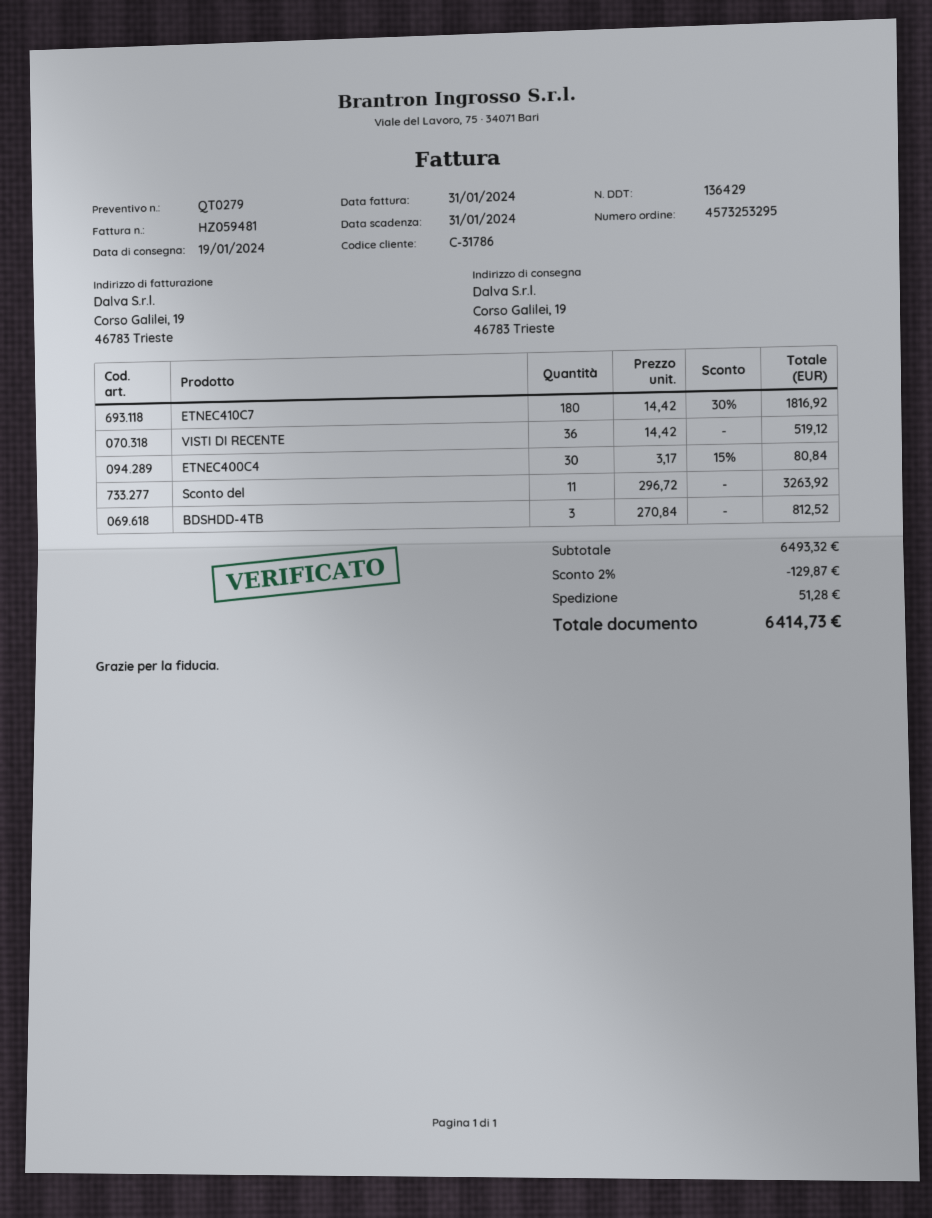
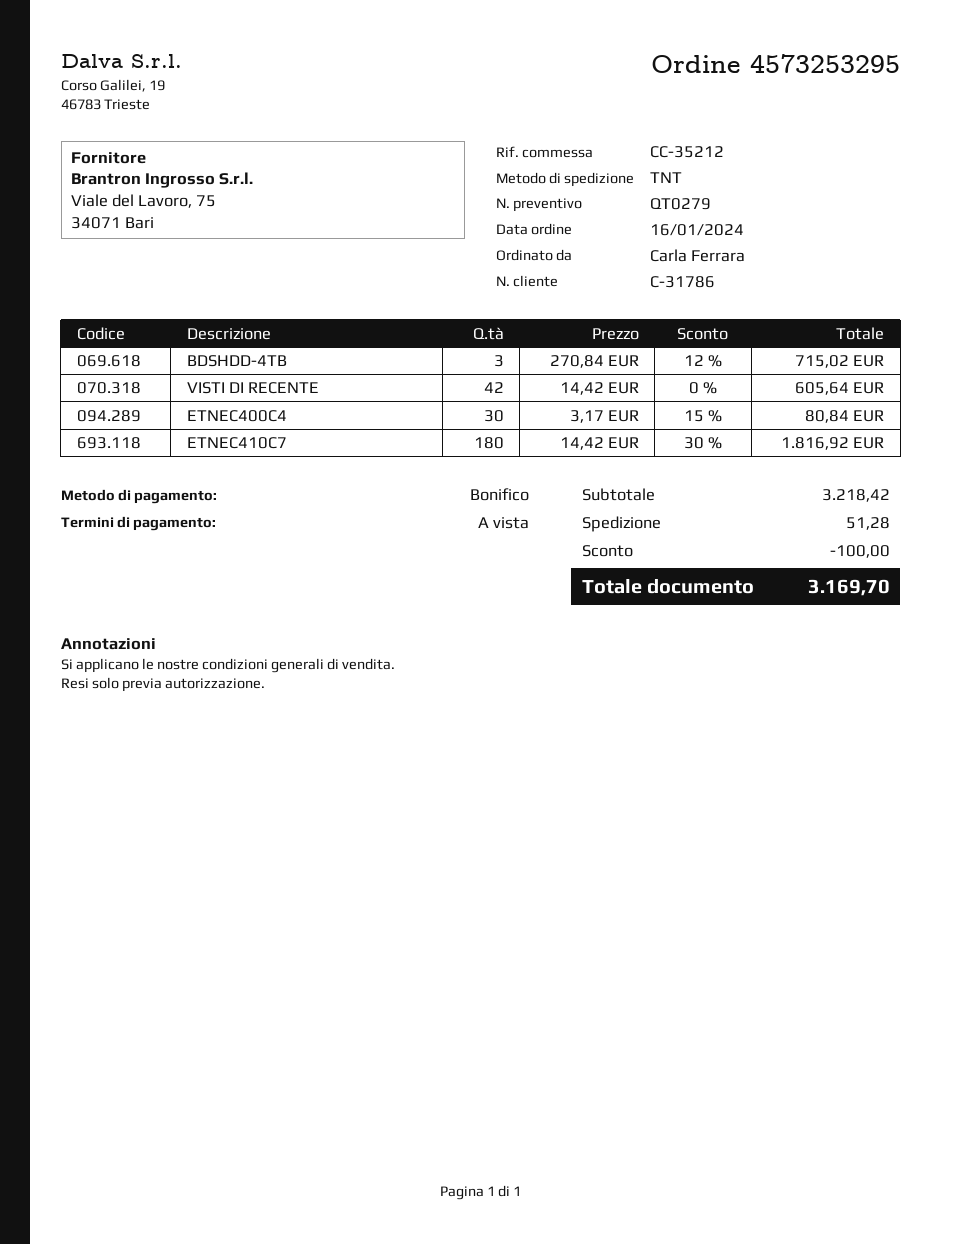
VISTI DI RECENTE: 36 x 14.42 = 519.12 -> 42 x 14.42 = 605.64
Sconto del: 11 x 296.72 = 3263.92 -> none
BDSHDD-4TB: 3 x 270.84 = 812.52 -> 3 x 270.84 - 12% = 715.02
subtotal: 6493.32 -> 3218.42
discount: 129.87 -> 100.00
total: 6414.73 -> 3169.70

